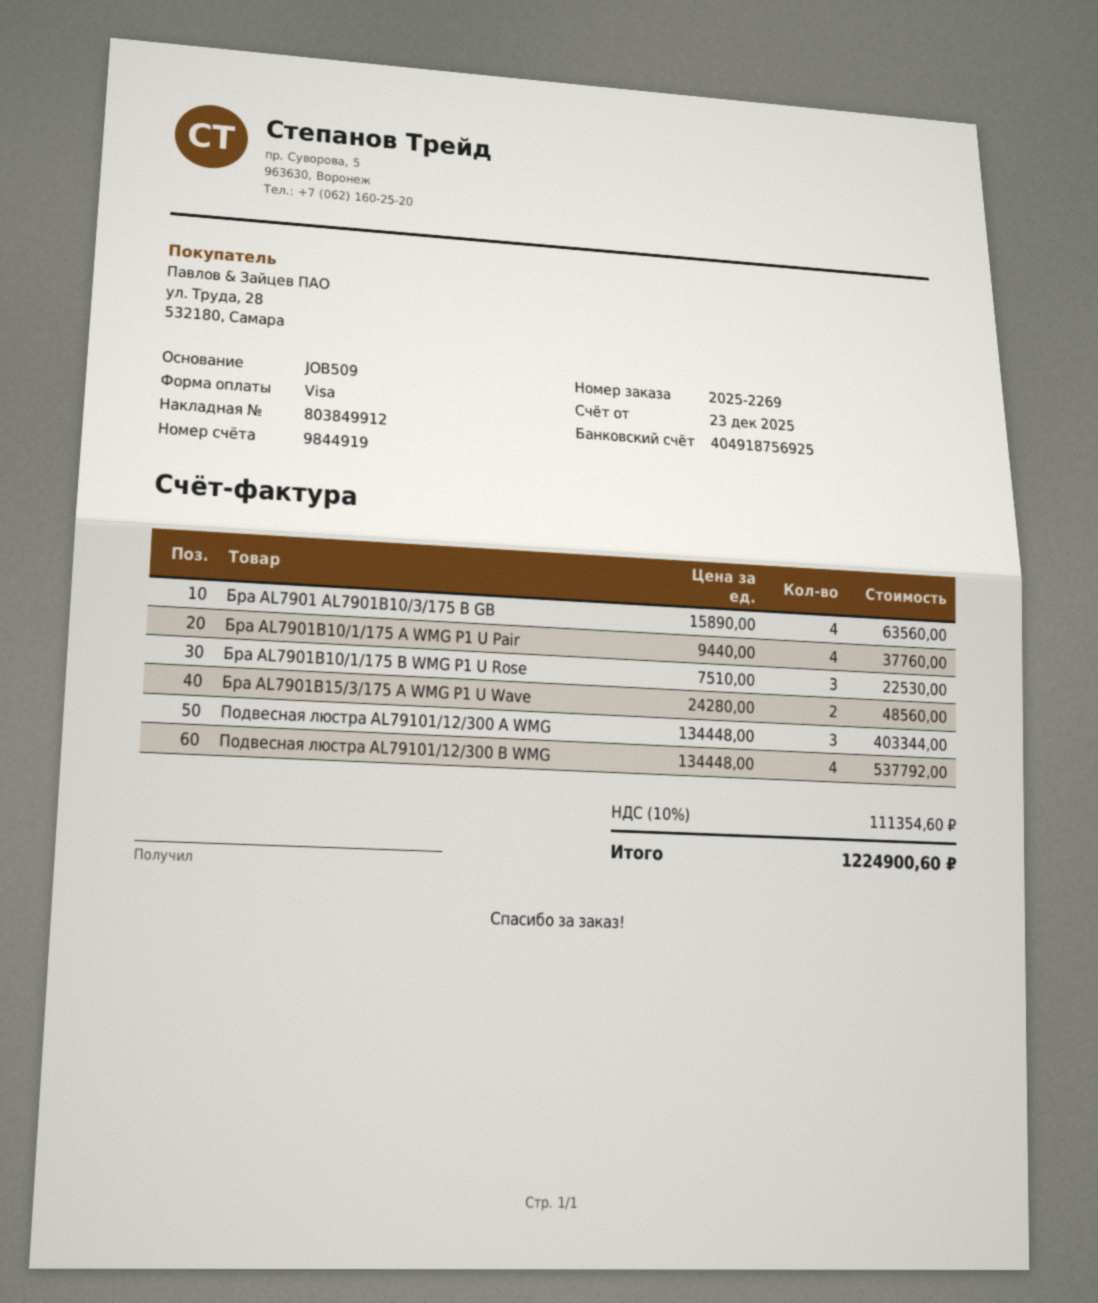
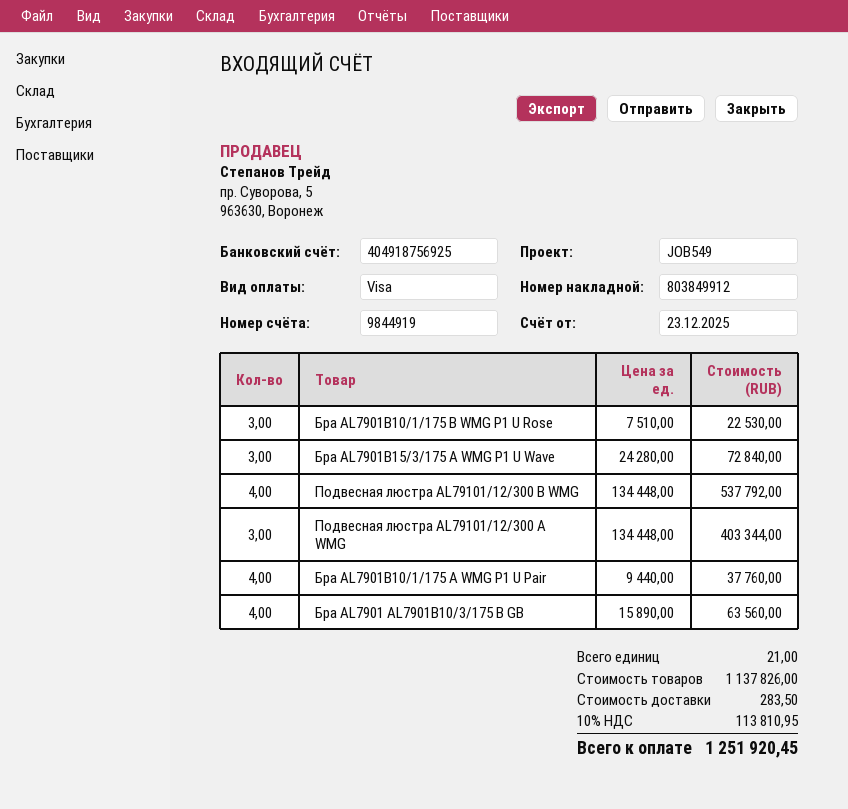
reference: JOB509 -> JOB549
Бра AL7901B15/3/175 A WMG P1 U Wave: 2 x 24280.00 = 48560.00 -> 3 x 24280.00 = 72840.00
shipping: none -> 283.50
tax: 10% = 111354.60 -> 10% = 113810.95
total: 1224900.60 -> 1251920.45

